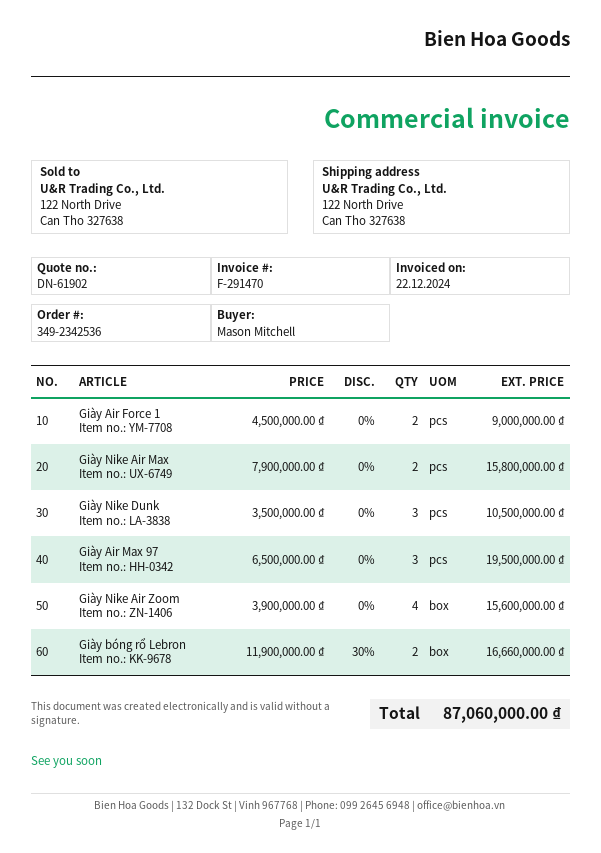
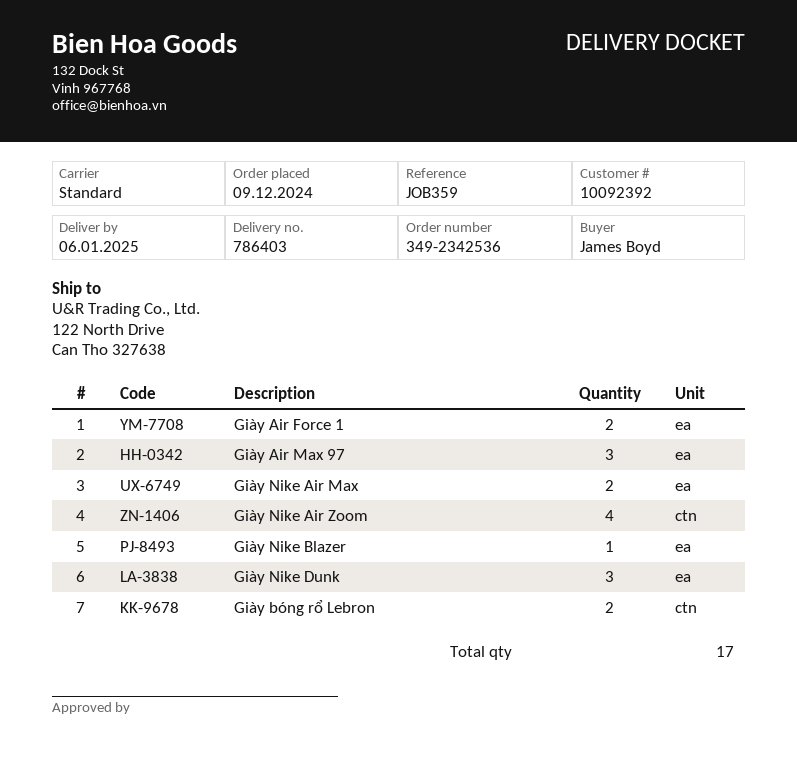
ordered by: Mason Mitchell -> James Boyd
Giày Nike Blazer: none -> 1

